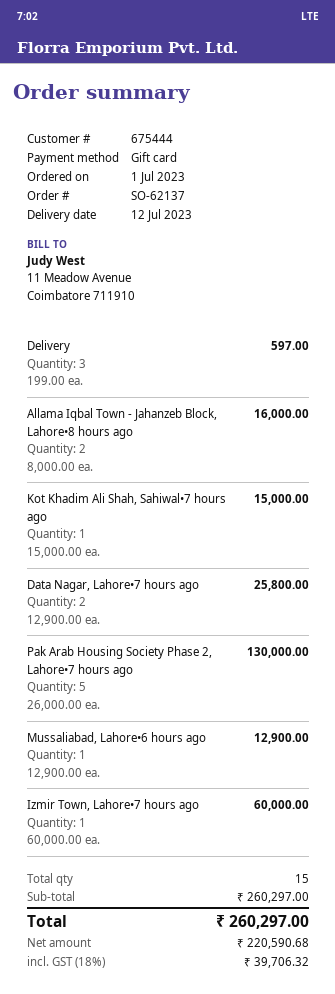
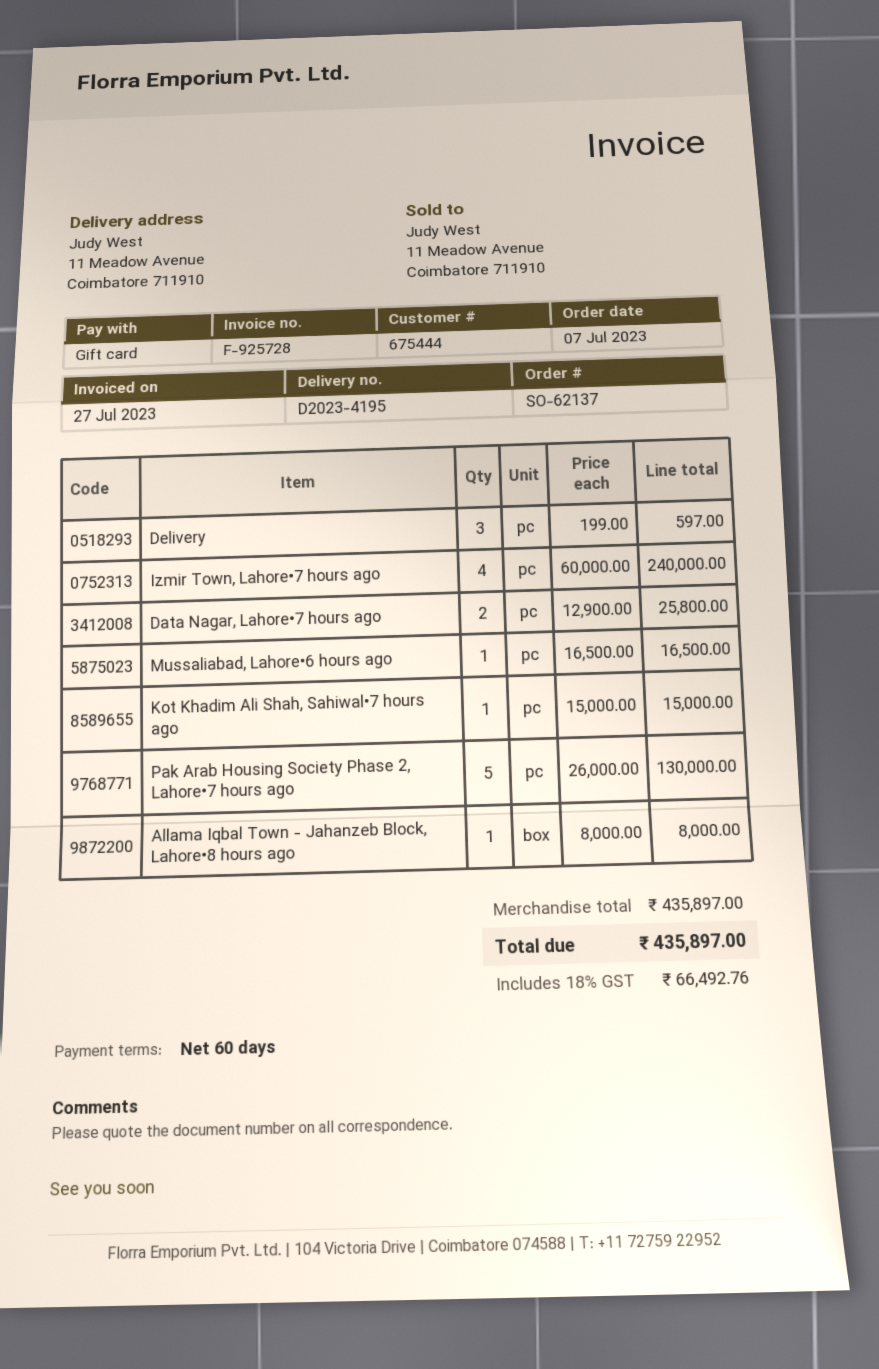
order date: 2023-07-01 -> 2023-07-07
Allama Iqbal Town - Jahanzeb Block, Lahore•8 hours ago: 2 x 8000.00 = 16000.00 -> 1 x 8000.00 = 8000.00
Mussaliabad, Lahore•6 hours ago: 1 x 12900.00 = 12900.00 -> 1 x 16500.00 = 16500.00
Izmir Town, Lahore•7 hours ago: 1 x 60000.00 = 60000.00 -> 4 x 60000.00 = 240000.00
subtotal: 260297.00 -> 435897.00
tax: 18% = 39706.32 -> 18% = 66492.76
total: 260297.00 -> 435897.00

